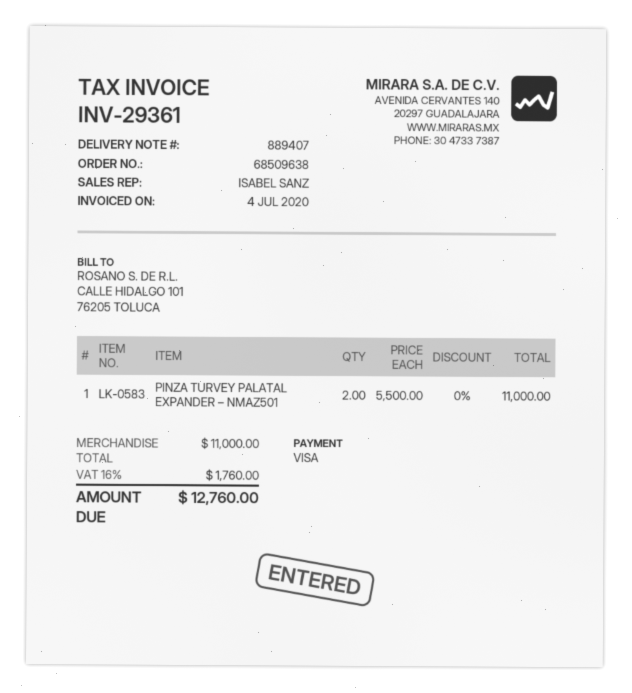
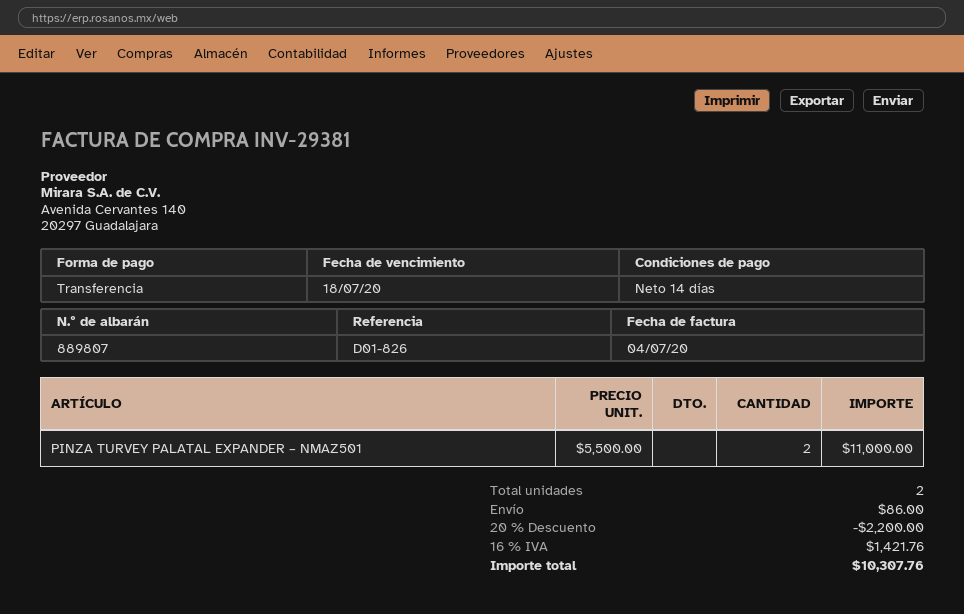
delivery note number: 889407 -> 889807
invoice number: INV-29361 -> INV-29381
payment method: Visa -> bank transfer
discount: none -> 20% = 2200.00
shipping: none -> 86.00
tax: 16% = 1760.00 -> 16% = 1421.76
total: 12760.00 -> 10307.76

